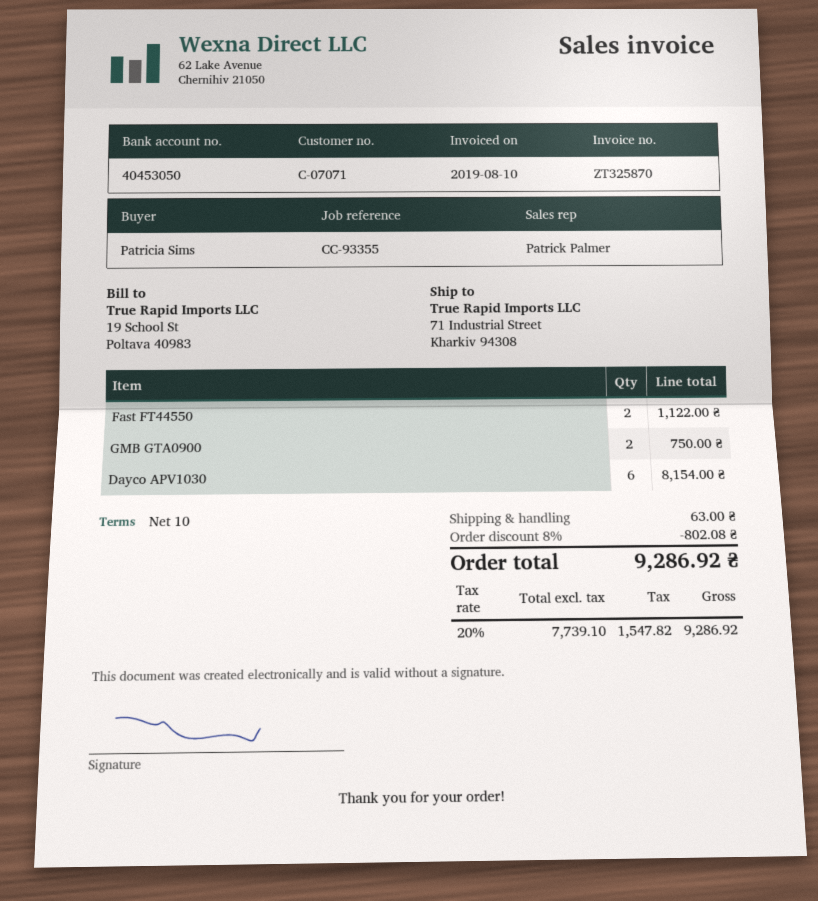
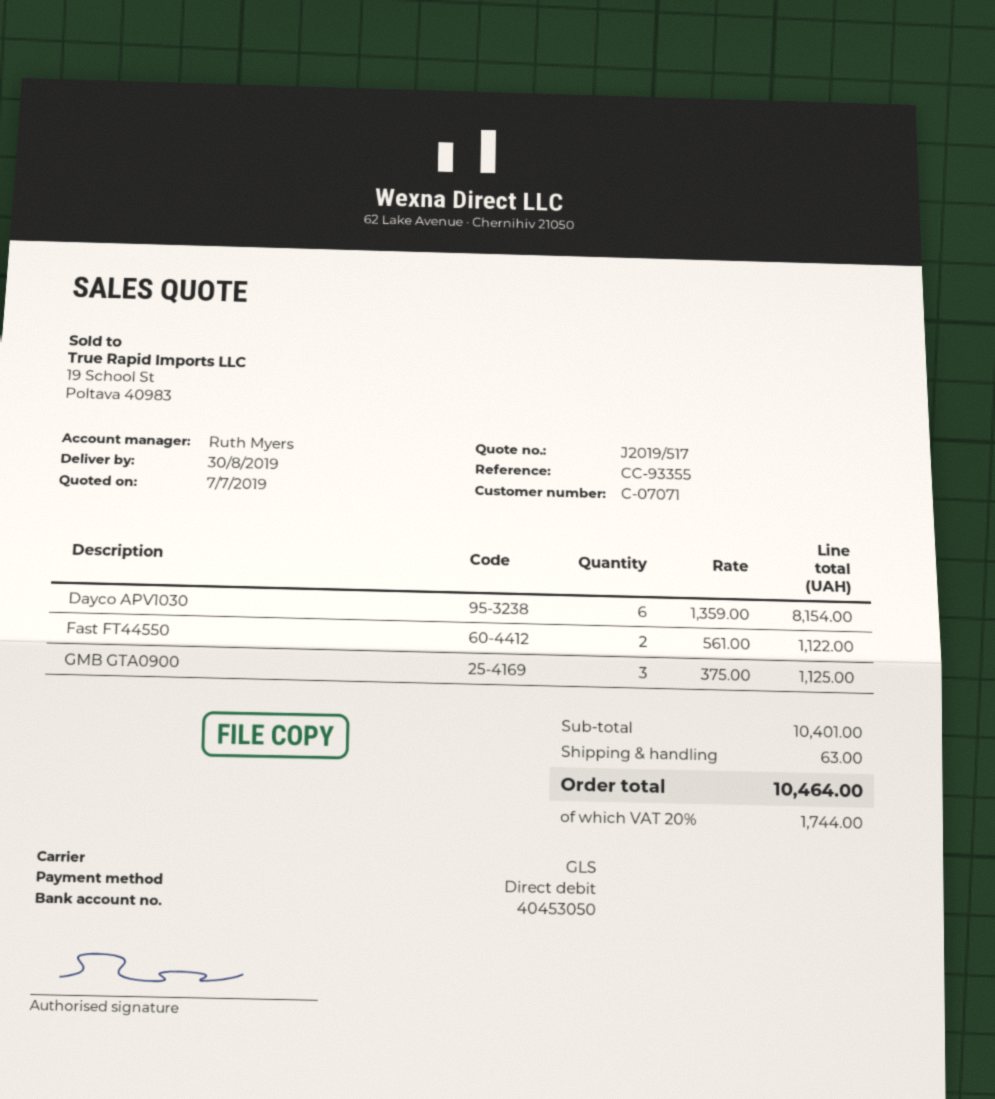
sales rep: Patrick Palmer -> Ruth Myers
GMB GTA0900: 2 for 750.00 -> 3 for 1125.00
discount: 8% = 802.08 -> none
tax: 20% = 1547.82 -> 20% = 1744.00
total: 9286.92 -> 10464.00

